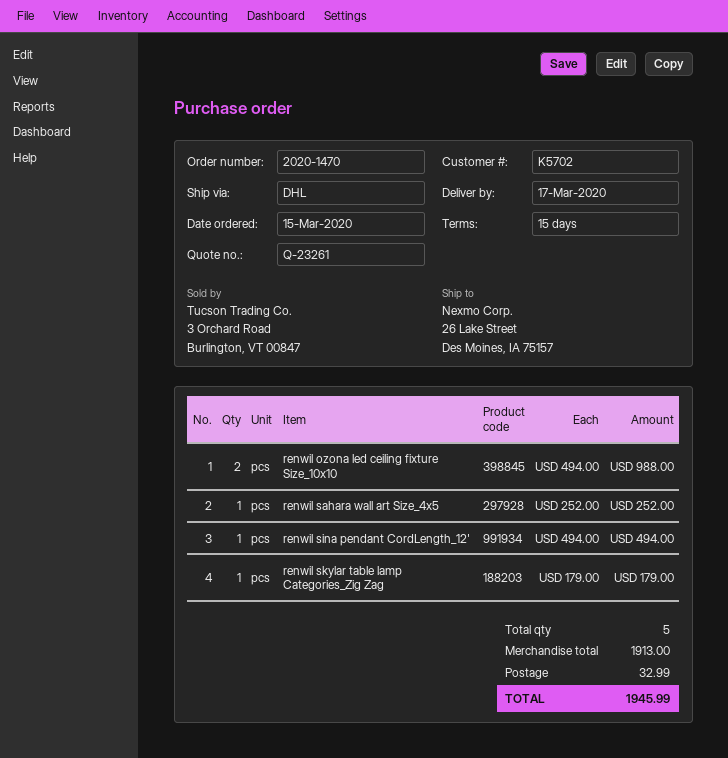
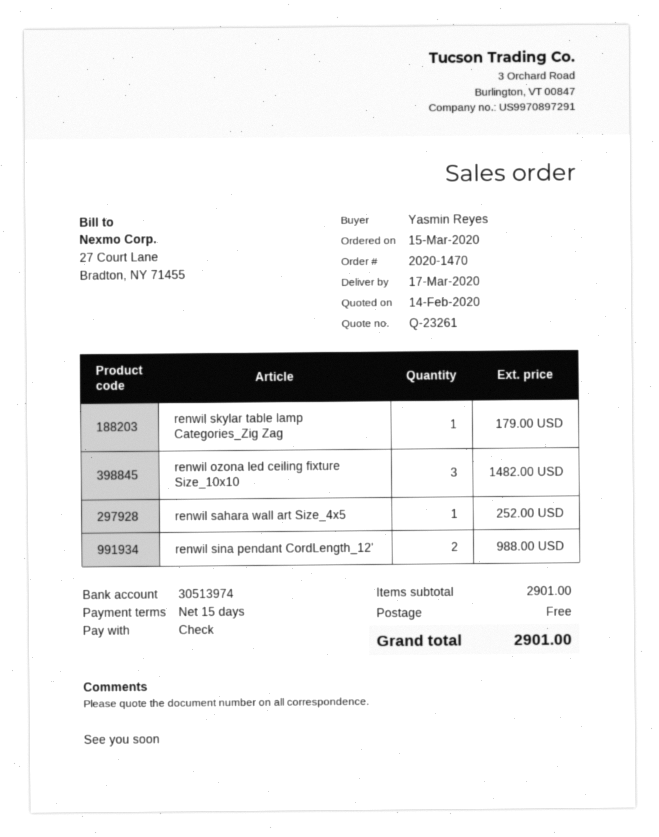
renwil ozona led ceiling fixture Size_10x10: 2 for 988.00 -> 3 for 1482.00
renwil sina pendant CordLength_12': 1 for 494.00 -> 2 for 988.00
subtotal: 1913.00 -> 2901.00
shipping: 32.99 -> 0.00
total: 1945.99 -> 2901.00

